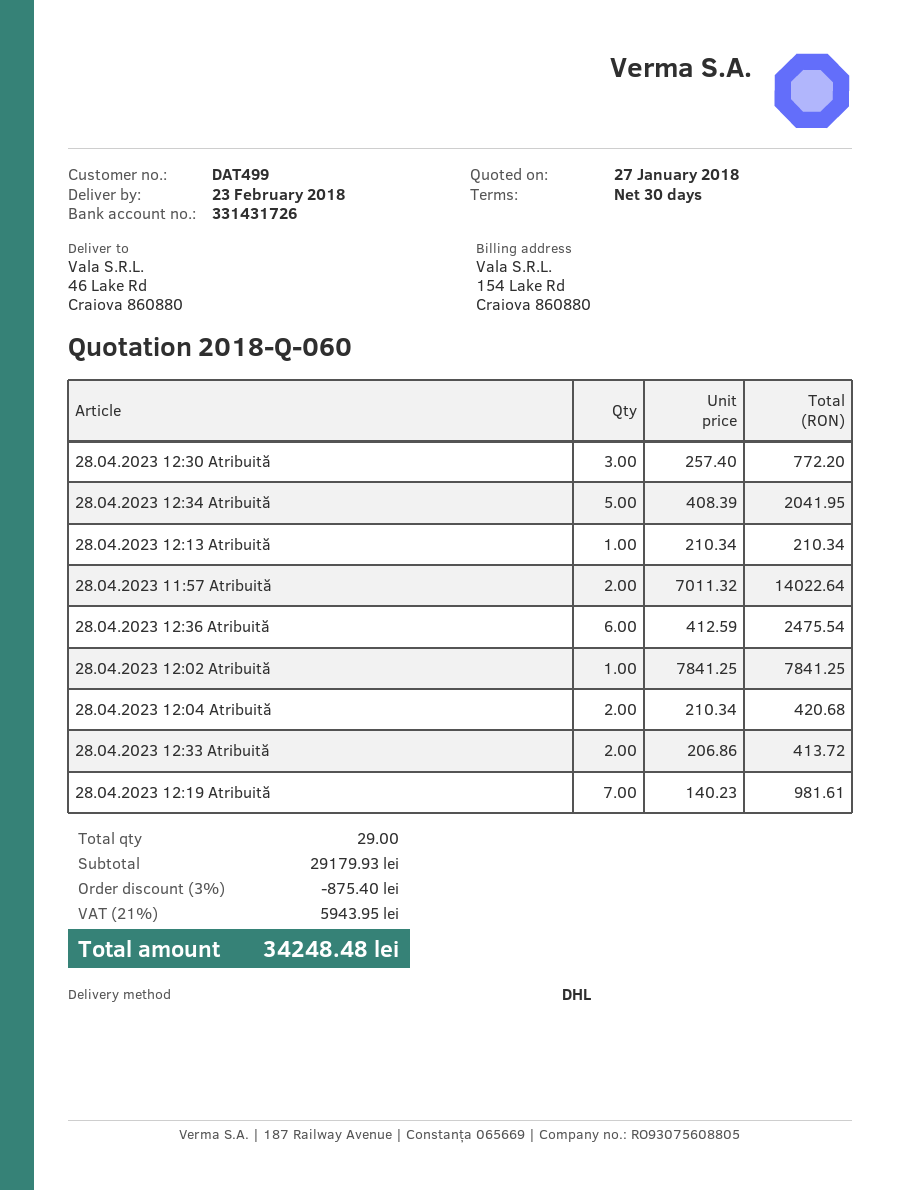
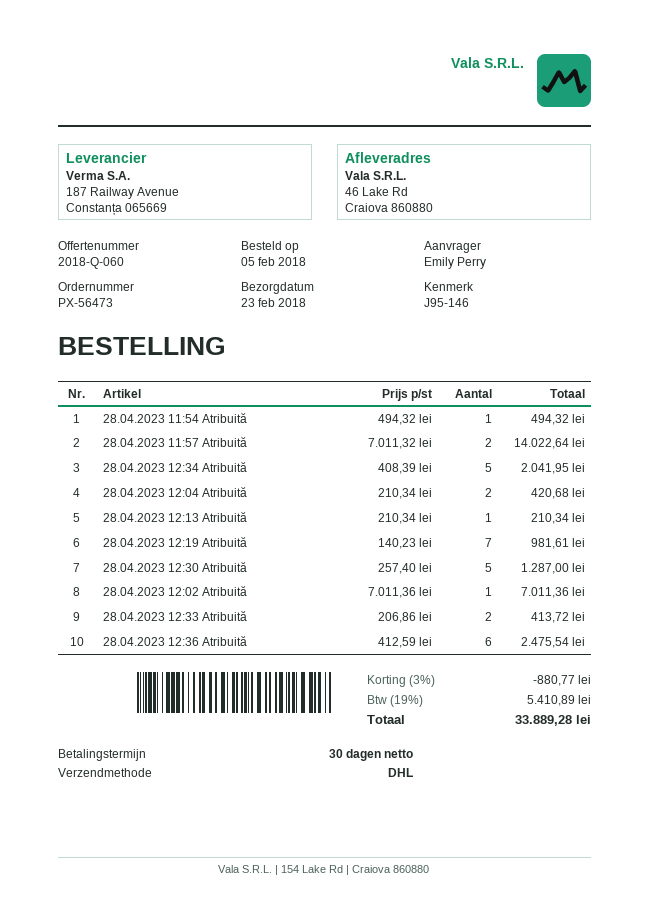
28.04.2023 12:30 Atribuită: 3 x 257.40 = 772.20 -> 5 x 257.40 = 1287.00
28.04.2023 12:02 Atribuită: 1 x 7841.25 = 7841.25 -> 1 x 7011.36 = 7011.36
28.04.2023 11:54 Atribuită: none -> 1 x 494.32 = 494.32
discount: 3% = 875.40 -> 3% = 880.77
tax: 21% = 5943.95 -> 19% = 5410.89
total: 34248.48 -> 33889.28

